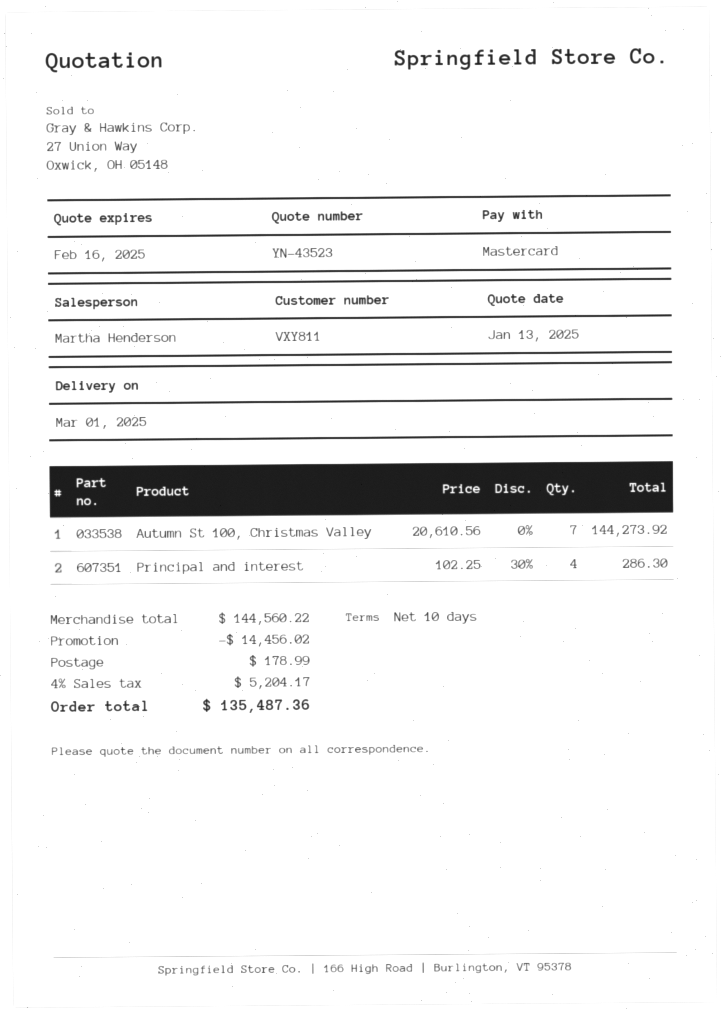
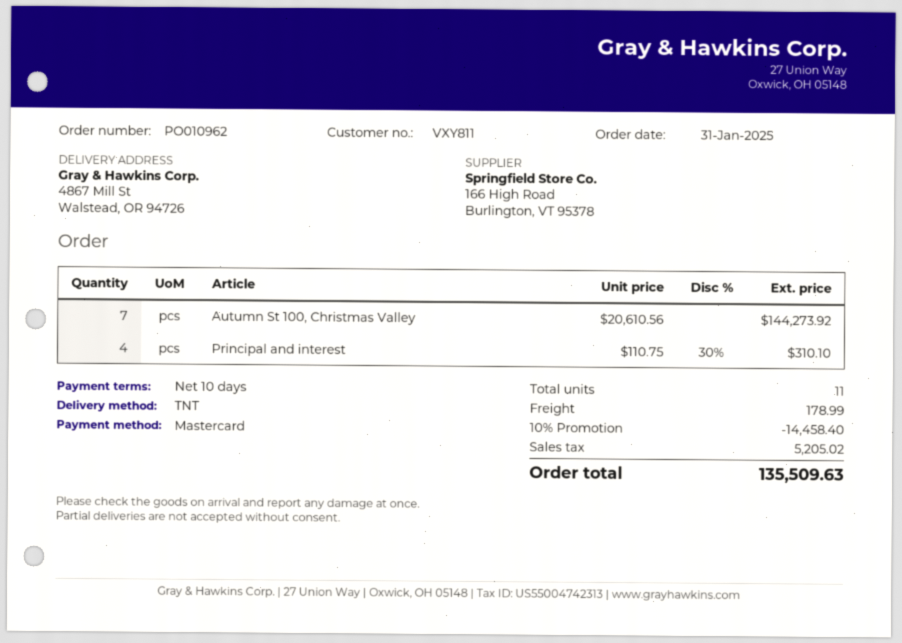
Principal and interest: 4 x 102.25 - 30% = 286.30 -> 4 x 110.75 - 30% = 310.10
discount: 14456.02 -> 14458.40
tax: 5204.17 -> 5205.02
total: 135487.36 -> 135509.63

